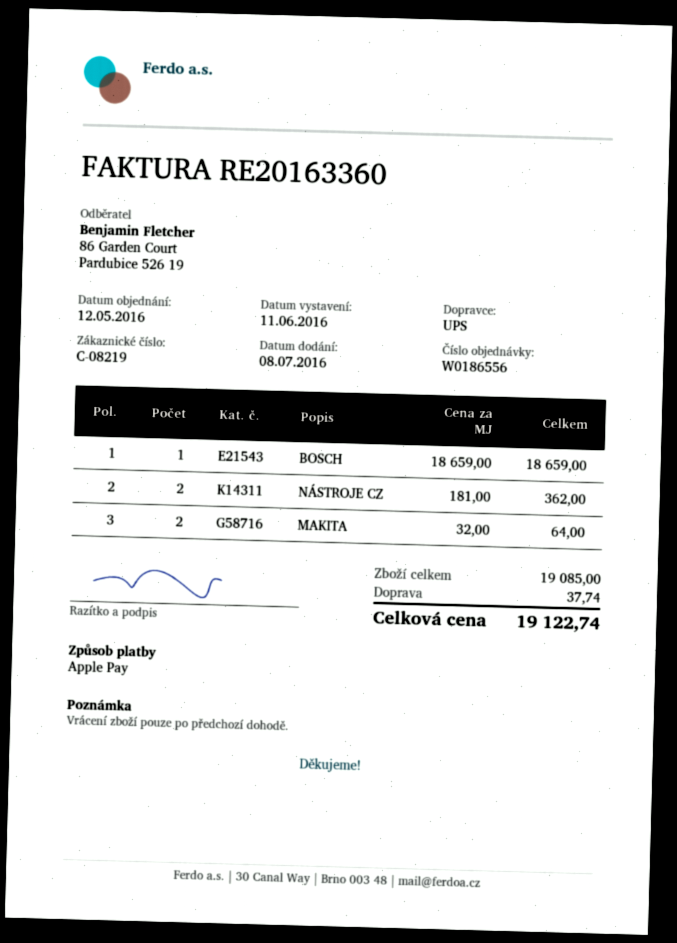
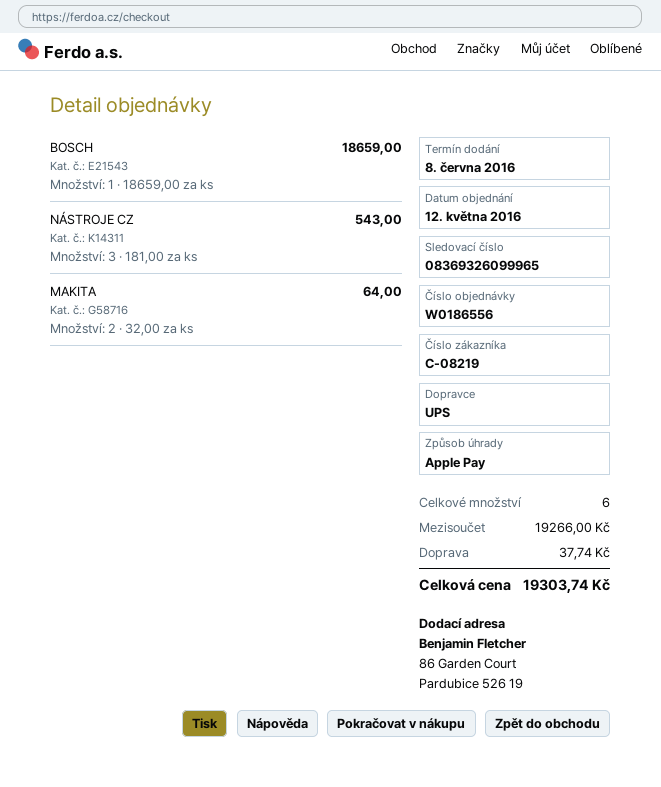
delivery date: 2016-07-08 -> 2016-06-08
NÁSTROJE CZ: 2 x 181.00 = 362.00 -> 3 x 181.00 = 543.00
subtotal: 19085.00 -> 19266.00
total: 19122.74 -> 19303.74

